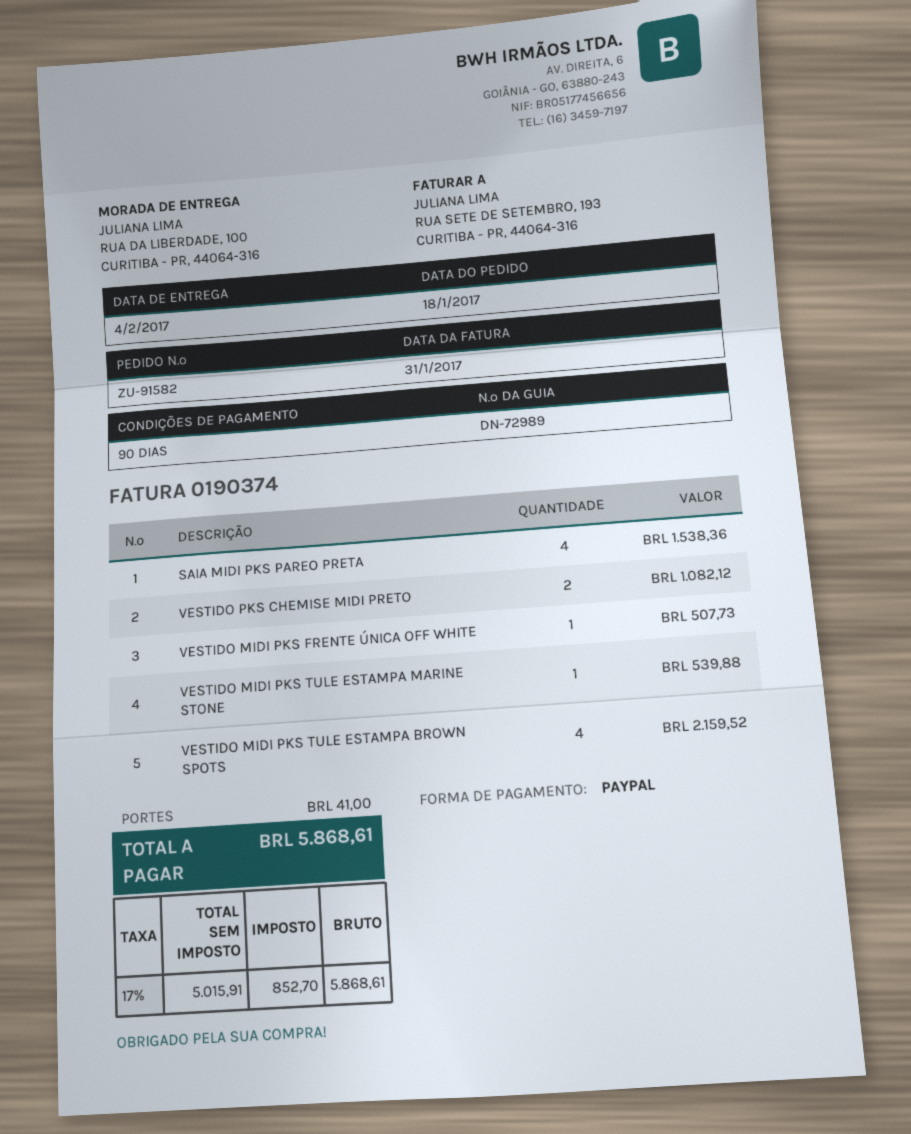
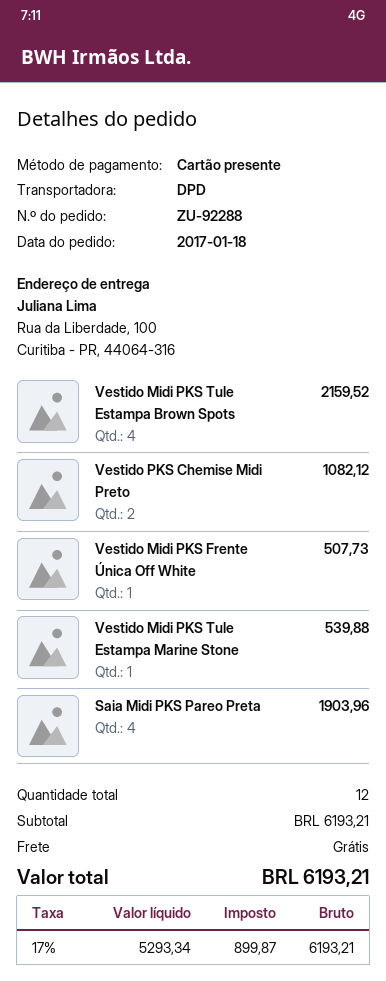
order number: ZU-91582 -> ZU-92288
payment method: PayPal -> gift card
SAIA MIDI PKS PAREO PRETA: 4 for 1538.36 -> 4 for 1903.96
shipping: 41.00 -> 0.00
net: 5015.91 -> 5293.34
tax: 17% = 852.70 -> 17% = 899.87
total: 5868.61 -> 6193.21

